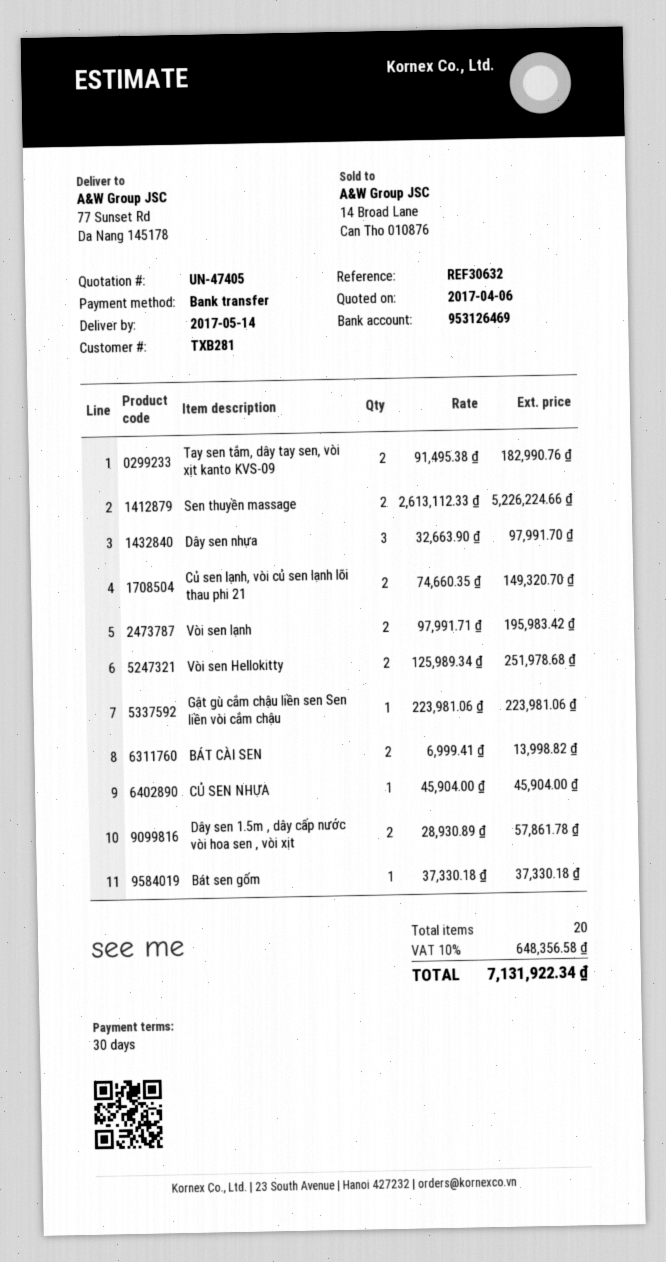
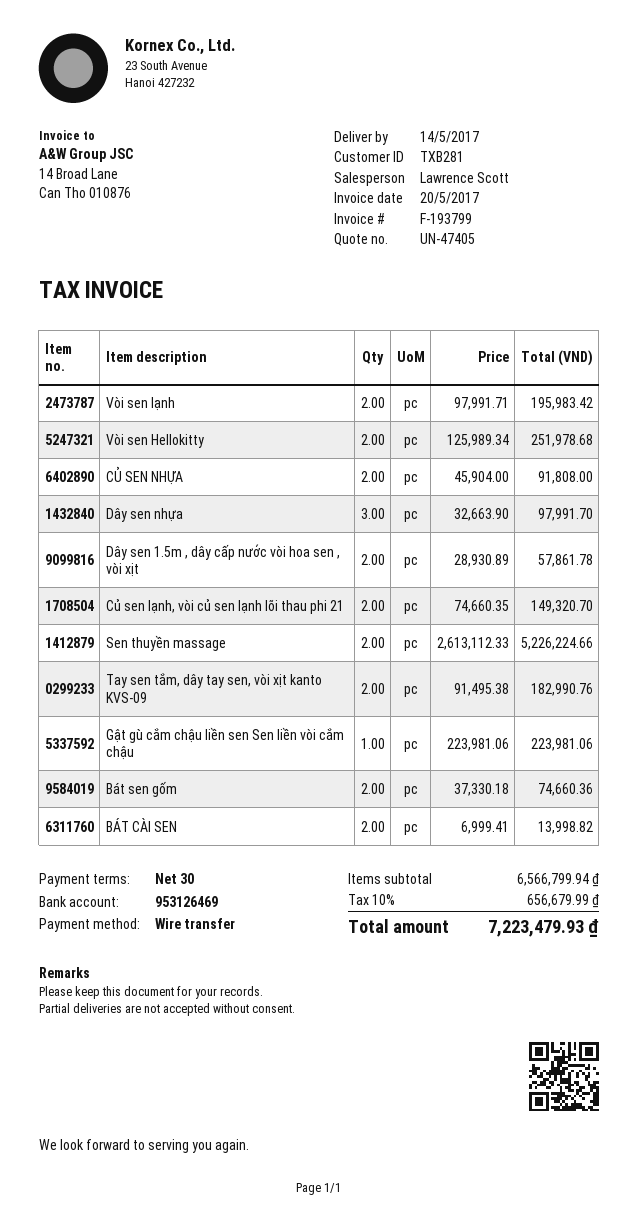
CỦ SEN NHỰA: 1 x 45904.00 = 45904.00 -> 2 x 45904.00 = 91808.00
Bát sen gốm: 1 x 37330.18 = 37330.18 -> 2 x 37330.18 = 74660.36
tax: 10% = 648356.58 -> 10% = 656679.99
total: 7131922.34 -> 7223479.93

